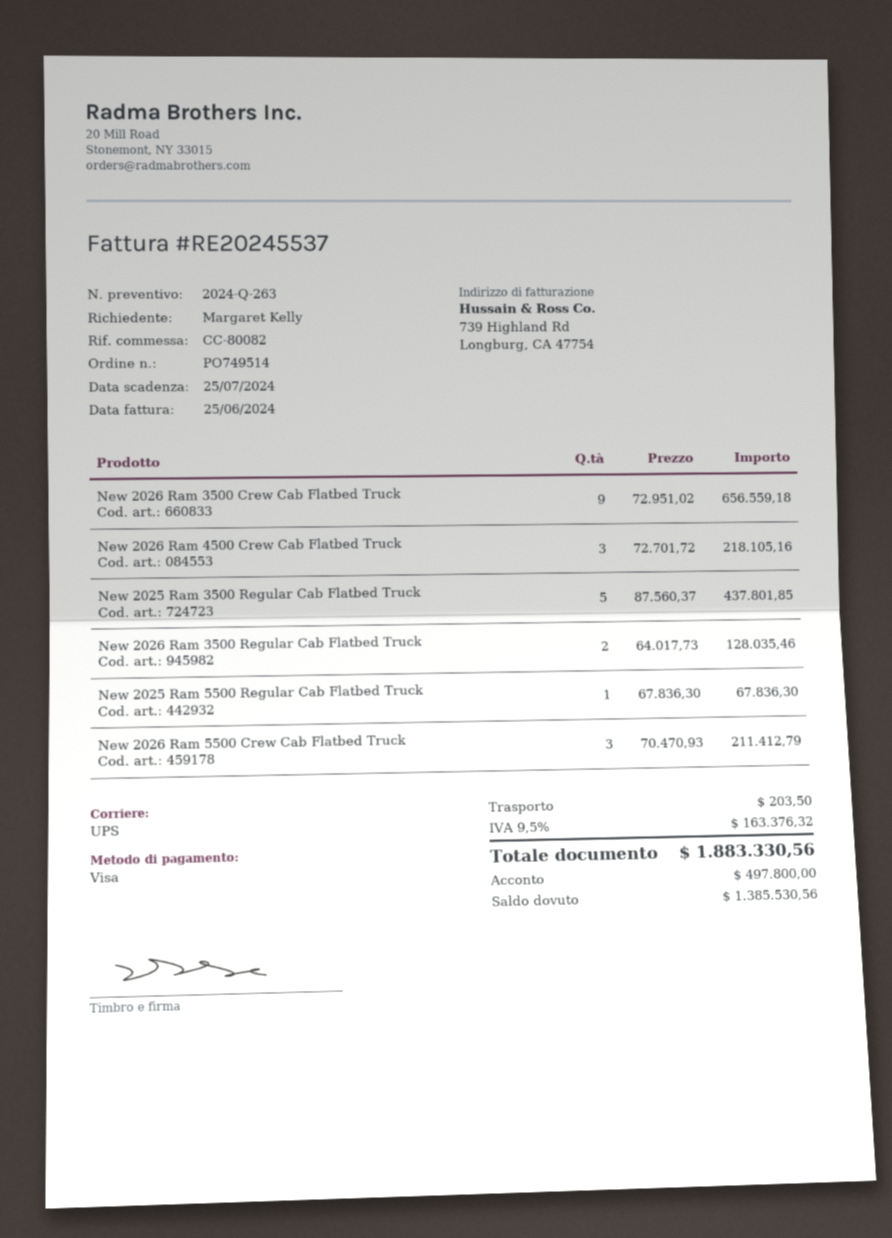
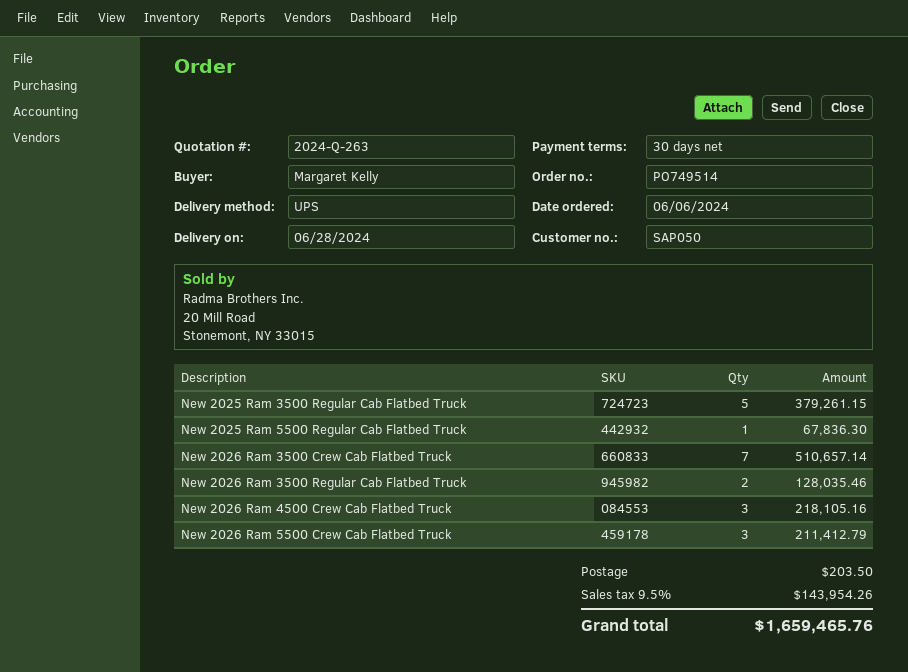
New 2026 Ram 3500 Crew Cab Flatbed Truck: 9 for 656559.18 -> 7 for 510657.14
New 2025 Ram 3500 Regular Cab Flatbed Truck: 5 for 437801.85 -> 5 for 379261.15
tax: 9.5% = 163376.32 -> 9.5% = 143954.26
total: 1883330.56 -> 1659465.76

